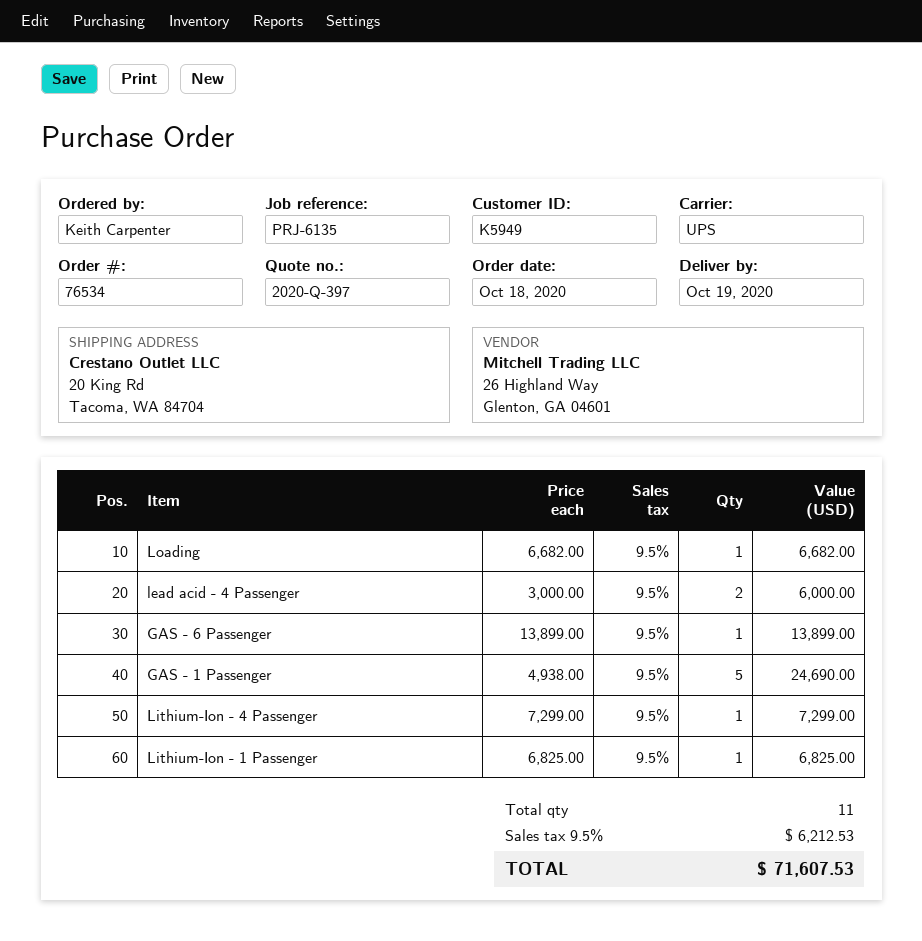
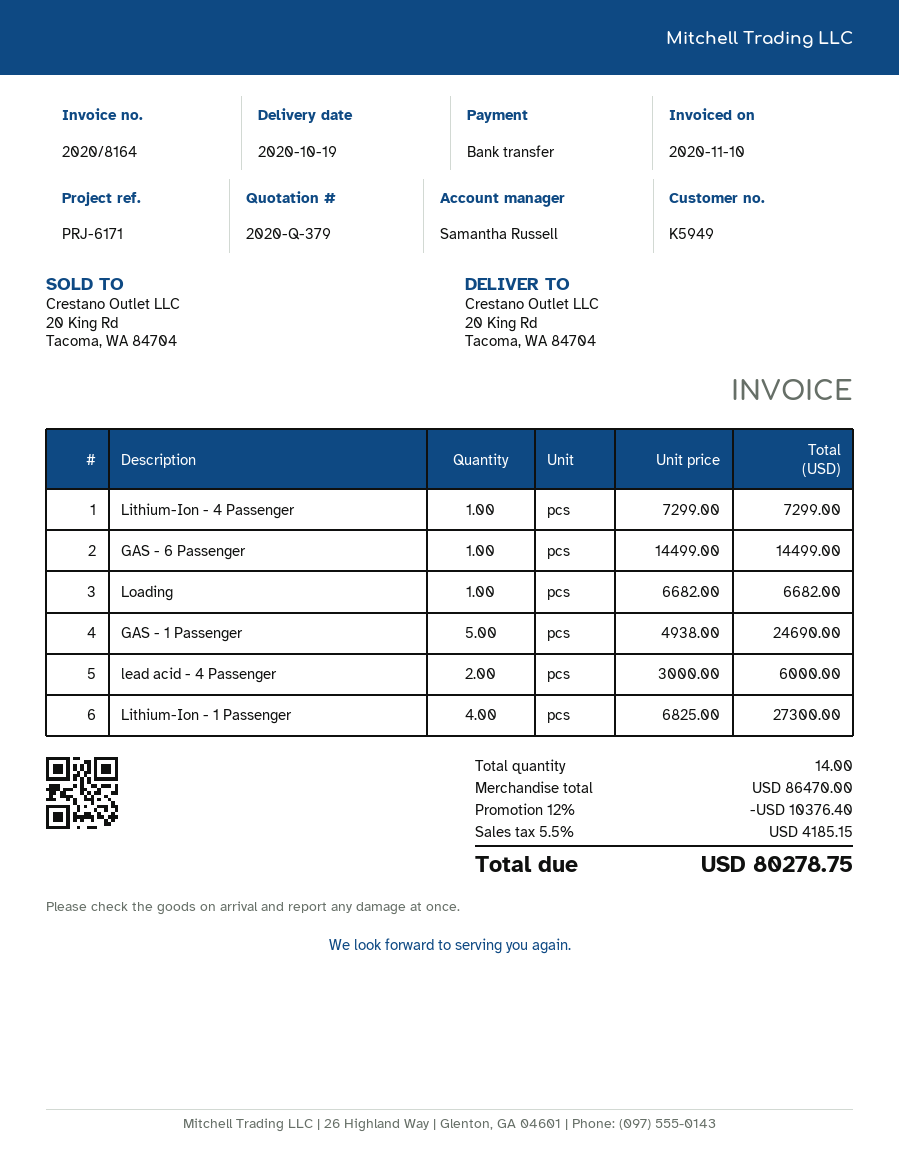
quote number: 2020-Q-397 -> 2020-Q-379
reference: PRJ-6135 -> PRJ-6171
GAS - 6 Passenger: 1 x 13899.00 = 13899.00 -> 1 x 14499.00 = 14499.00
Lithium-Ion - 1 Passenger: 1 x 6825.00 = 6825.00 -> 4 x 6825.00 = 27300.00
total quantity: 11 -> 14
discount: none -> 12% = 10376.40
tax: 9.5% = 6212.53 -> 5.5% = 4185.15
total: 71607.53 -> 80278.75

